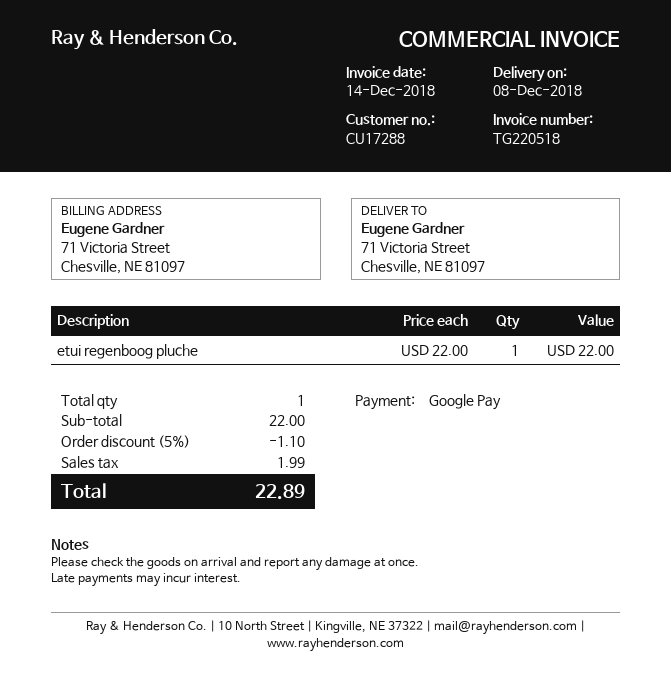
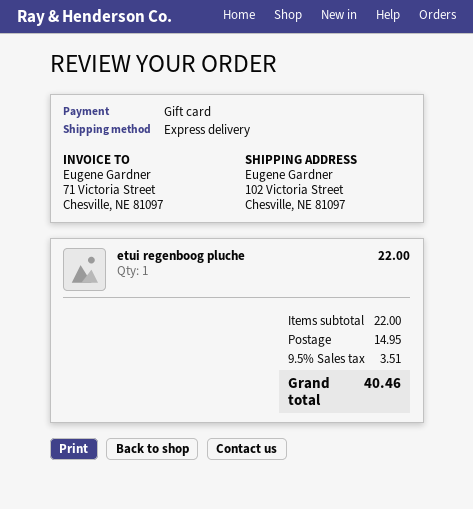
payment method: Google Pay -> gift card
ship to: 71 Victoria Street, Chesville, NE 81097 -> 102 Victoria Street, Chesville, NE 81097
discount: 5% = 1.10 -> none
shipping: none -> 14.95
tax: 1.99 -> 3.51
total: 22.89 -> 40.46

